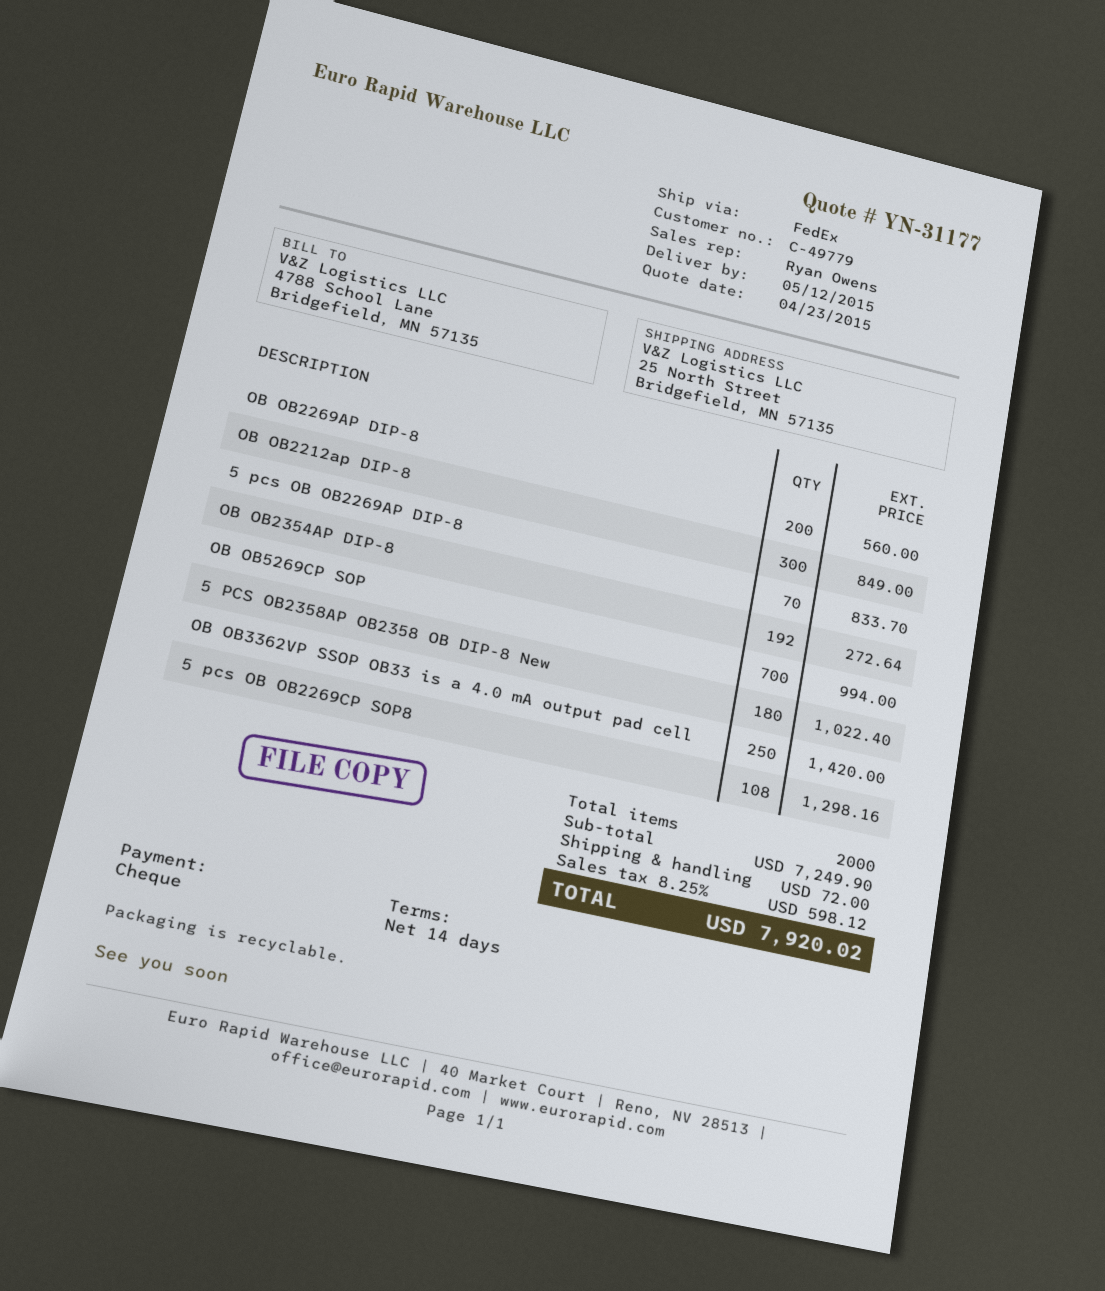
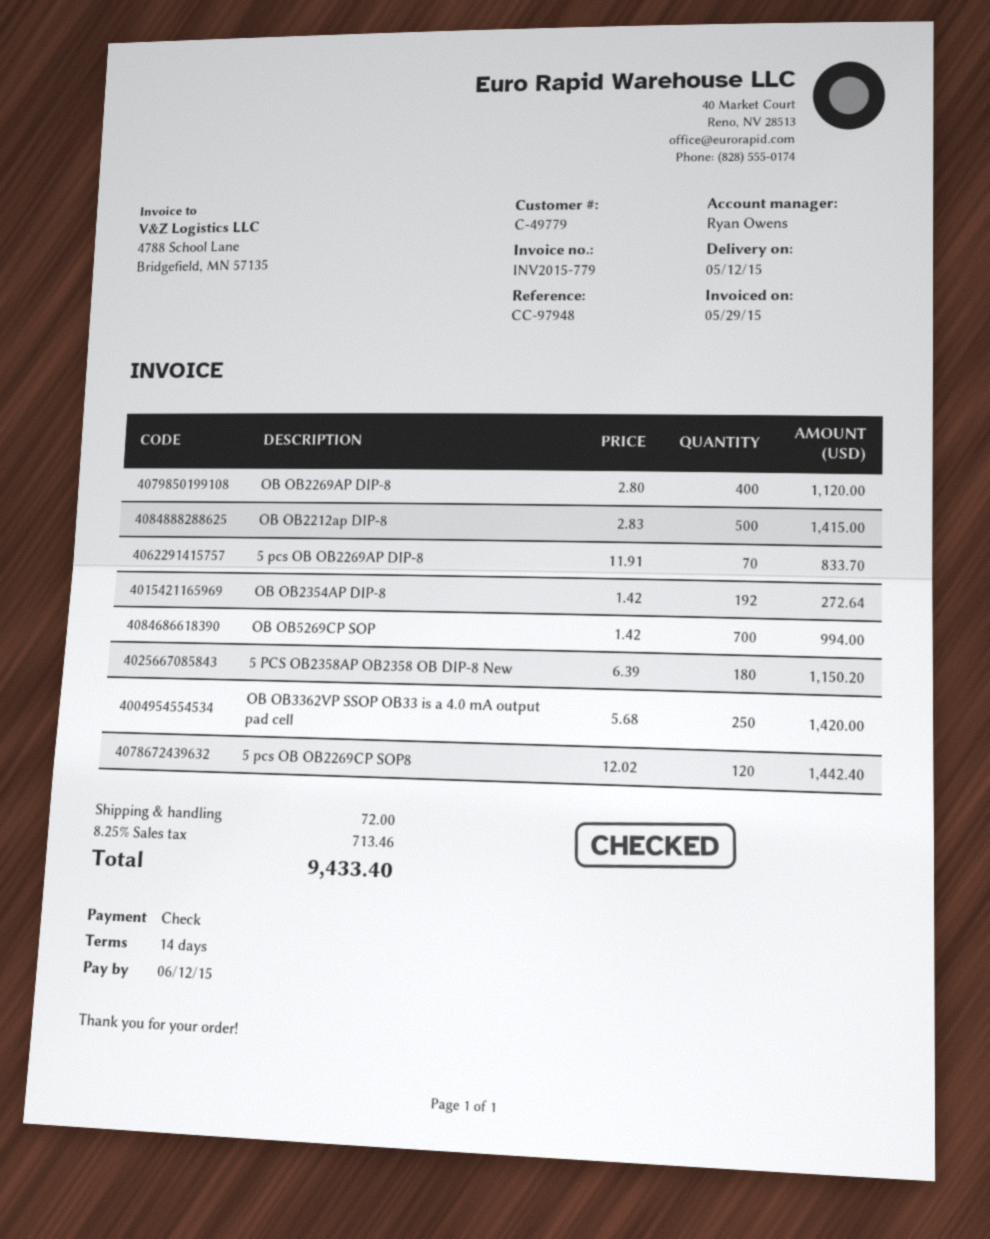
OB OB2269AP DIP-8: 200 for 560.00 -> 400 for 1120.00
OB OB2212ap DIP-8: 300 for 849.00 -> 500 for 1415.00
5 PCS OB2358AP OB2358 OB DIP-8 New: 180 for 1022.40 -> 180 for 1150.20
5 pcs OB OB2269CP SOP8: 108 for 1298.16 -> 120 for 1442.40
tax: 8.25% = 598.12 -> 8.25% = 713.46
total: 7920.02 -> 9433.40

